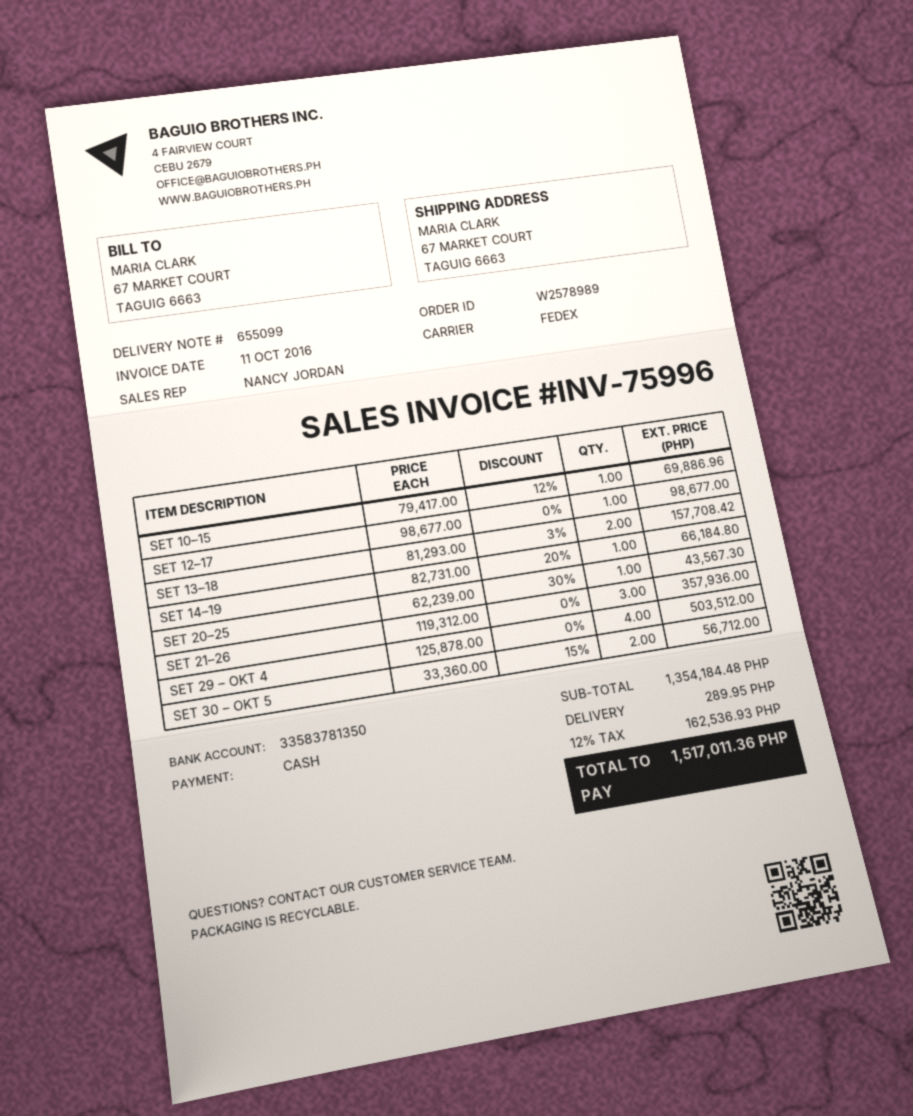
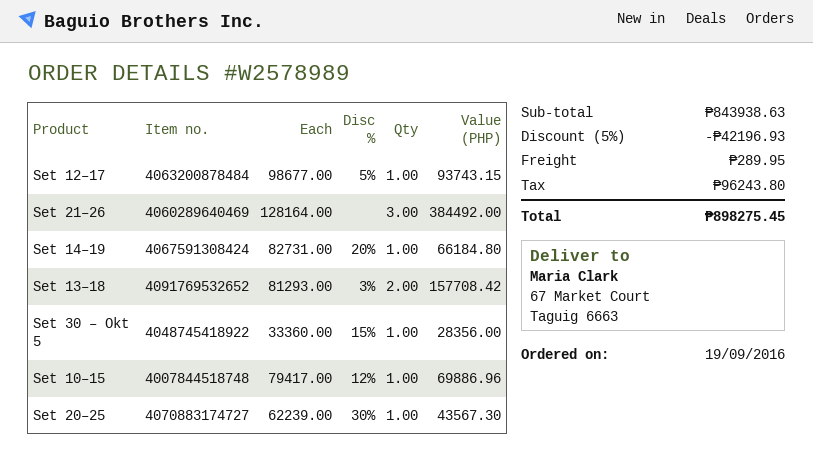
SET 12–17: 1 x 98677.00 = 98677.00 -> 1 x 98677.00 - 5% = 93743.15
SET 21–26: 3 x 119312.00 = 357936.00 -> 3 x 128164.00 = 384492.00
SET 29 – OKT 4: 4 x 125878.00 = 503512.00 -> none
SET 30 – OKT 5: 2 x 33360.00 - 15% = 56712.00 -> 1 x 33360.00 - 15% = 28356.00
subtotal: 1354184.48 -> 843938.63
discount: none -> 5% = 42196.93
tax: 162536.93 -> 96243.80
total: 1517011.36 -> 898275.45

